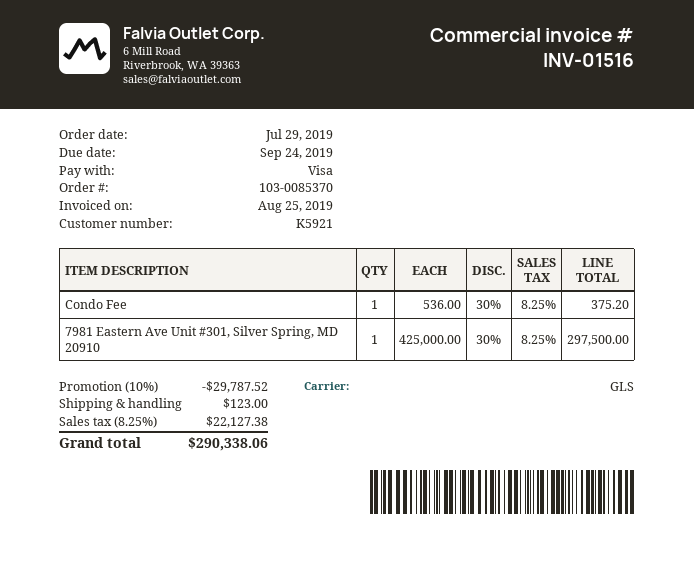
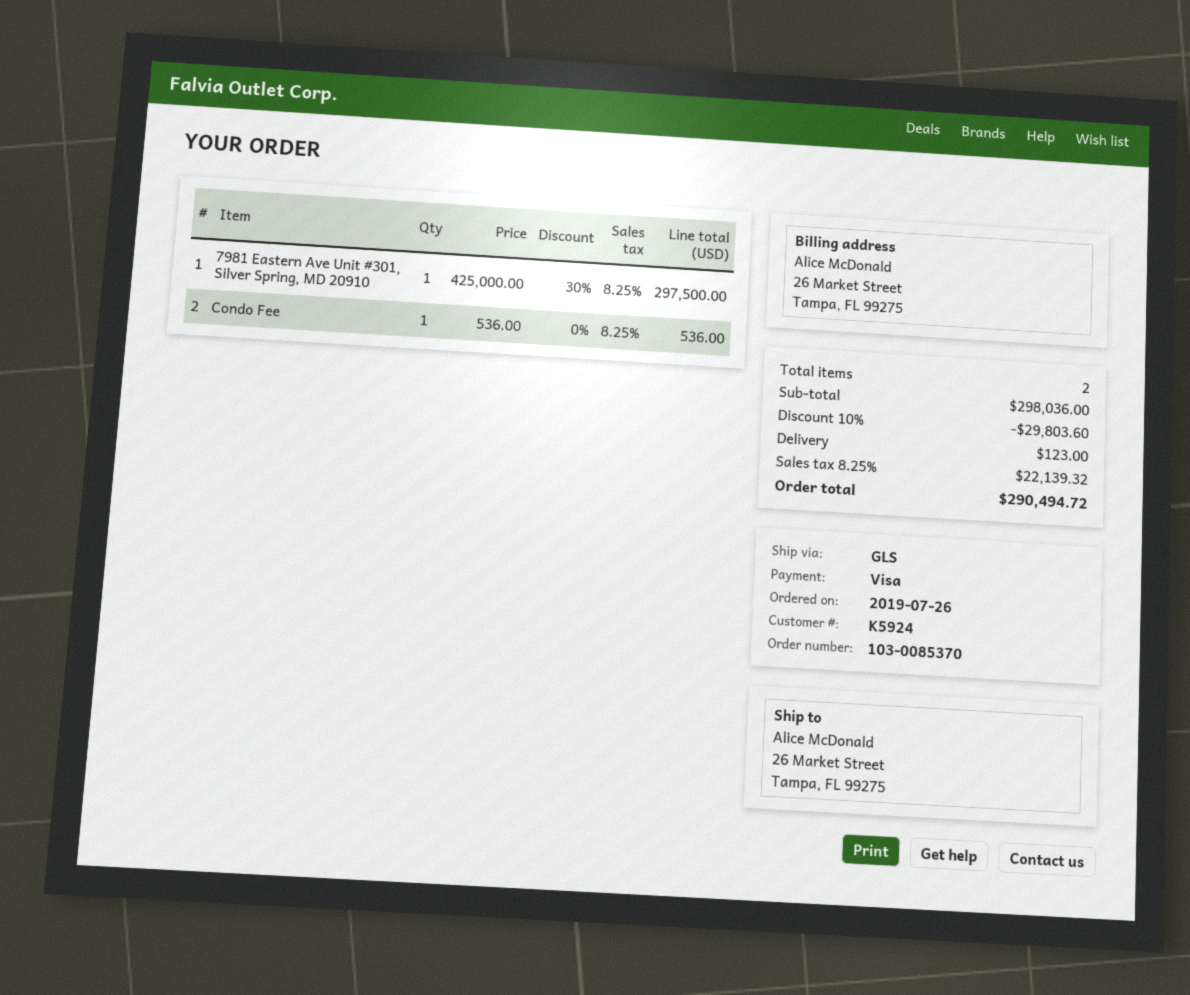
order date: 2019-07-29 -> 2019-07-26
customer number: K5921 -> K5924
Condo Fee: 1 x 536.00 - 30% = 375.20 -> 1 x 536.00 = 536.00
discount: 10% = 29787.52 -> 10% = 29803.60
tax: 8.25% = 22127.38 -> 8.25% = 22139.32
total: 290338.06 -> 290494.72

